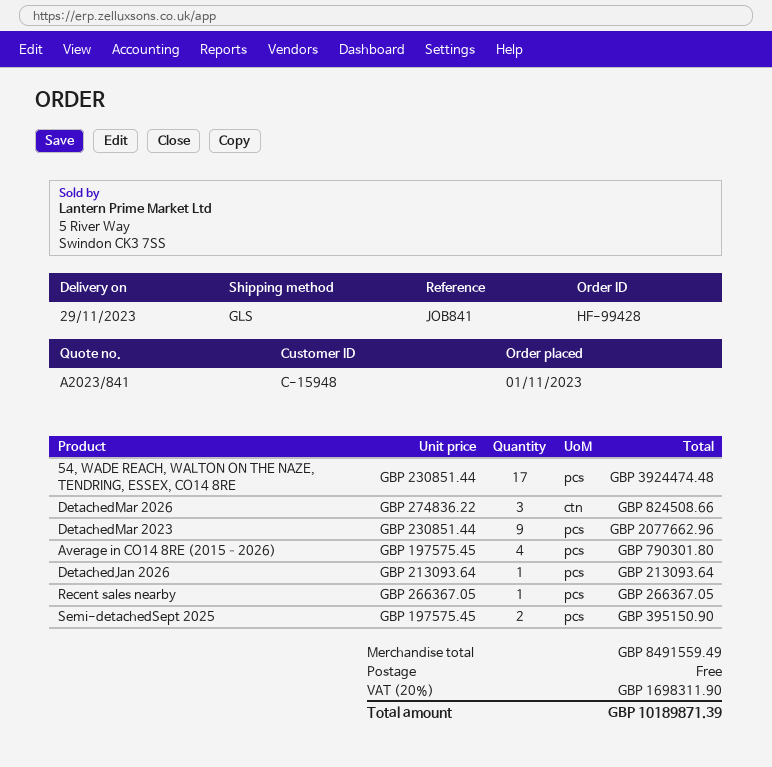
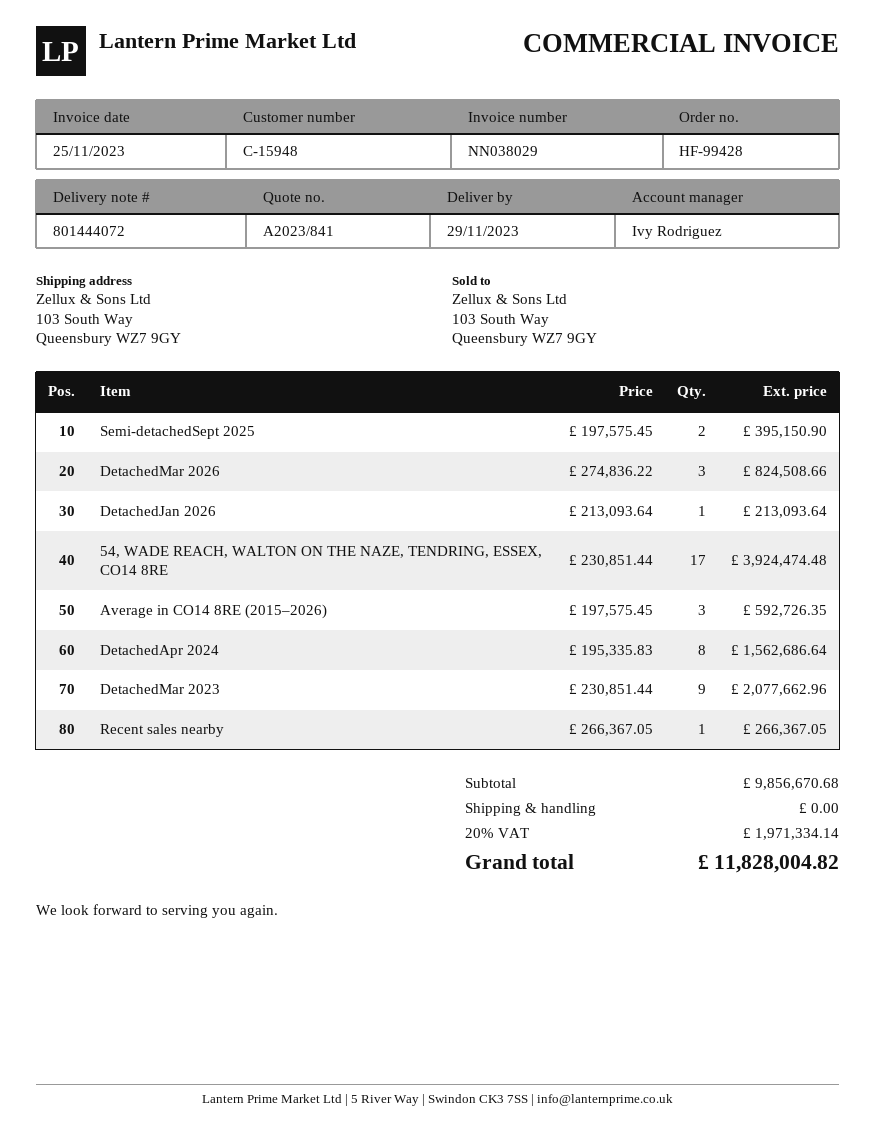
Average in CO14 8RE (2015–2026): 4 x 197575.45 = 790301.80 -> 3 x 197575.45 = 592726.35
DetachedApr 2024: none -> 8 x 195335.83 = 1562686.64
subtotal: 8491559.49 -> 9856670.68
tax: 20% = 1698311.90 -> 20% = 1971334.14
total: 10189871.39 -> 11828004.82

